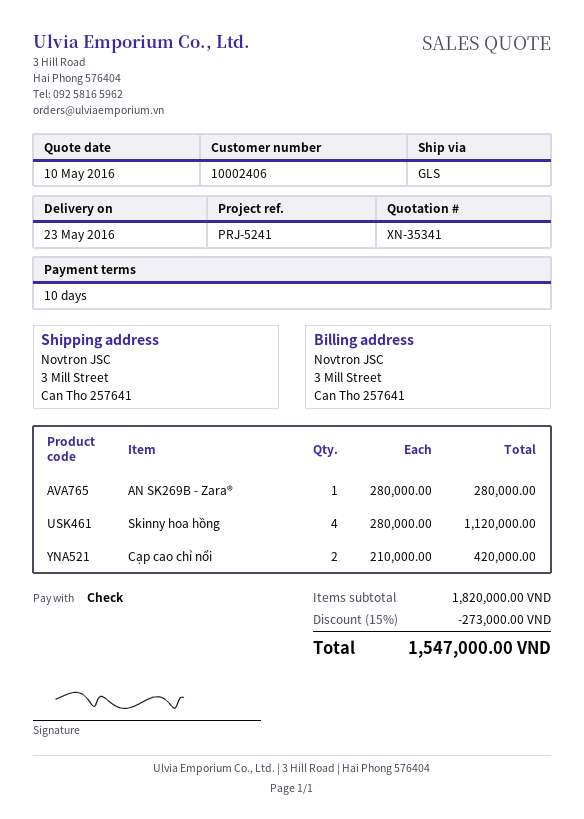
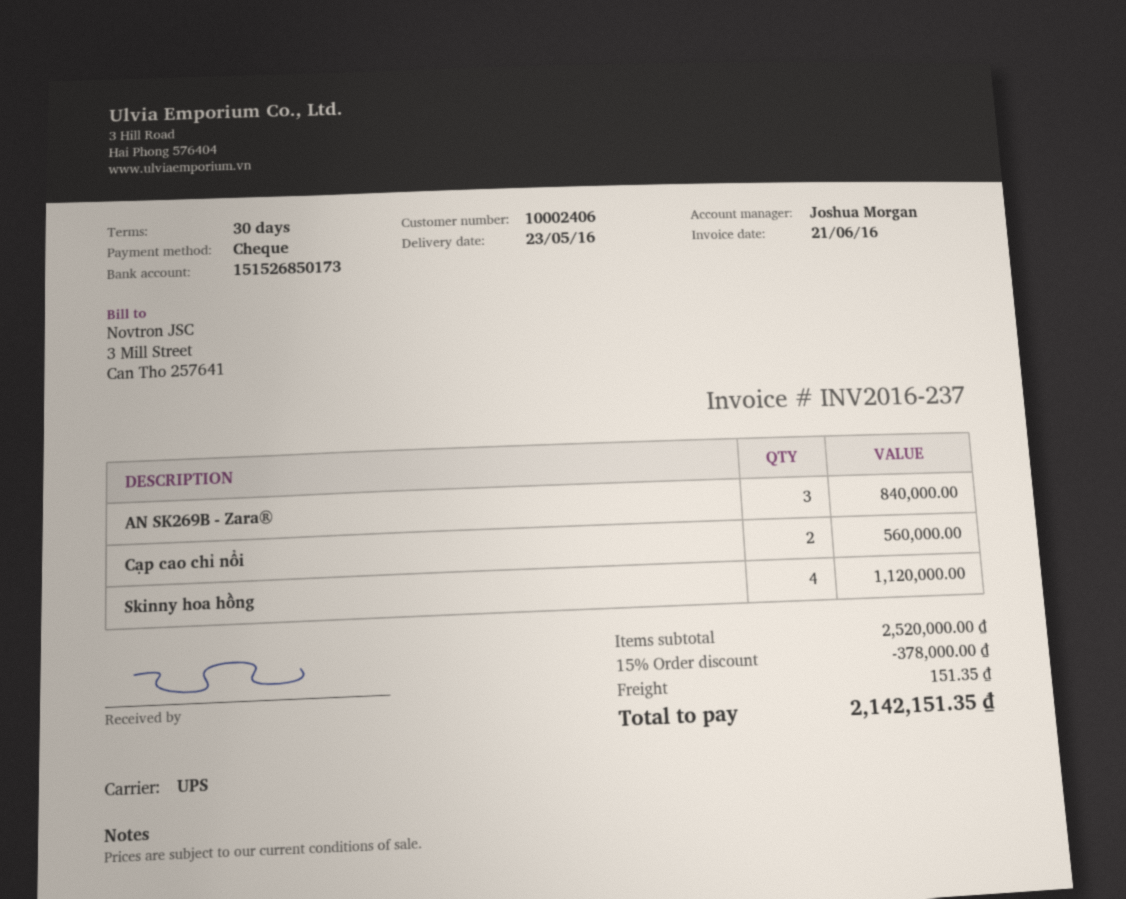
payment terms: 10 days -> 30 days
shipping method: GLS -> UPS
AN SK269B - Zara®: 1 for 280000.00 -> 3 for 840000.00
Cạp cao chỉ nổi: 2 for 420000.00 -> 2 for 560000.00
subtotal: 1820000.00 -> 2520000.00
discount: 15% = 273000.00 -> 15% = 378000.00
shipping: none -> 151.35
total: 1547000.00 -> 2142151.35

